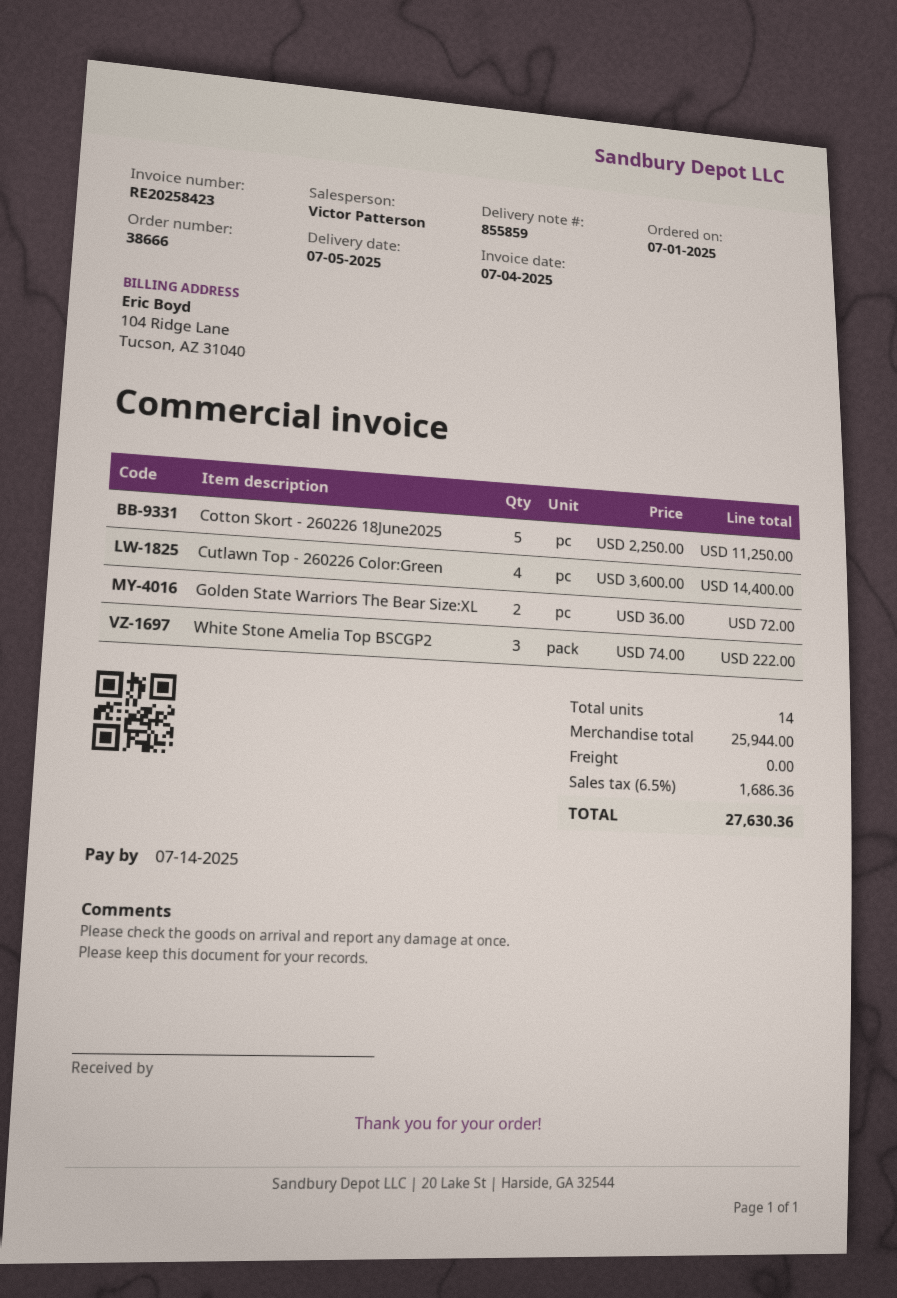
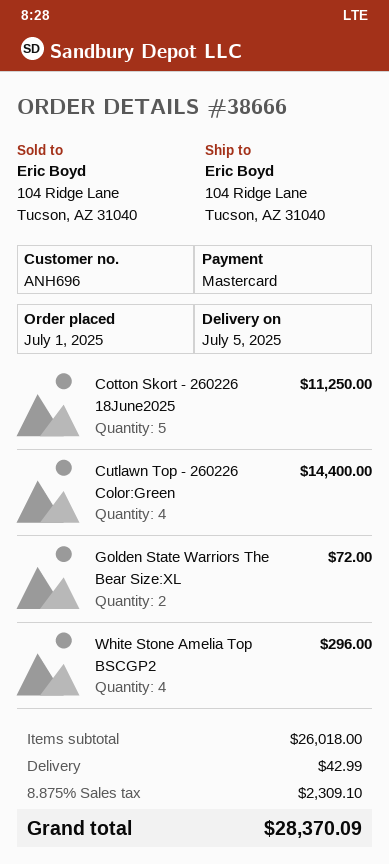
White Stone Amelia Top BSCGP2: 3 for 222.00 -> 4 for 296.00
subtotal: 25944.00 -> 26018.00
shipping: 0.00 -> 42.99
tax: 6.5% = 1686.36 -> 8.875% = 2309.10
total: 27630.36 -> 28370.09

